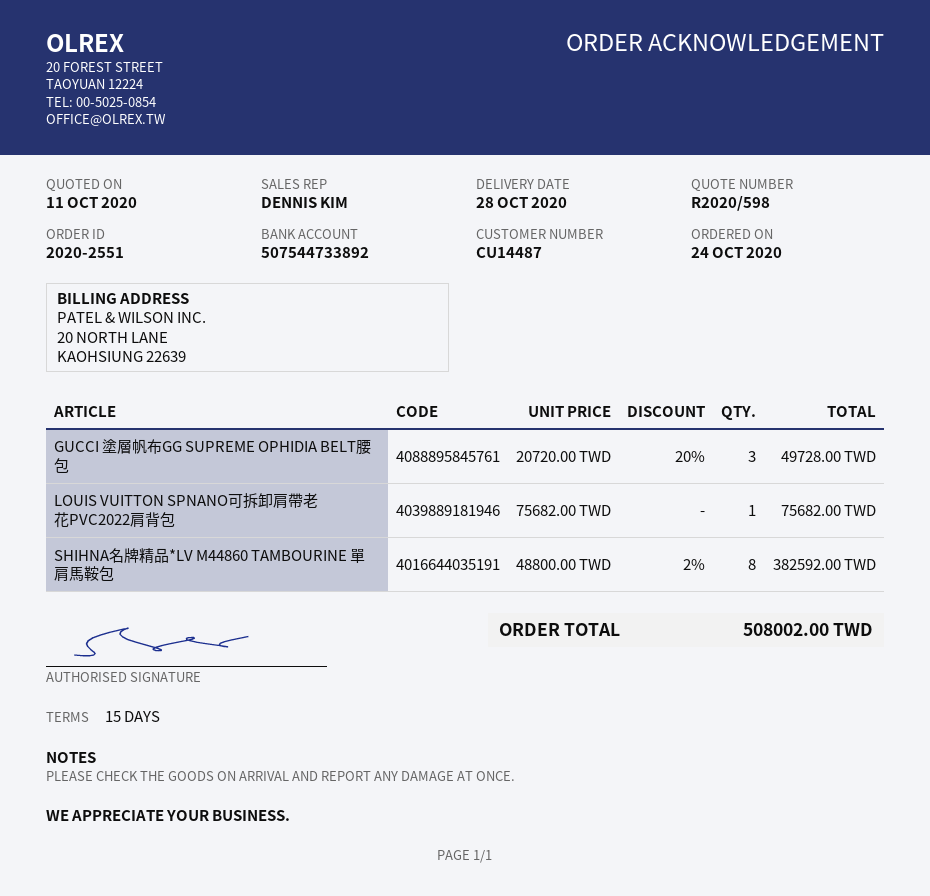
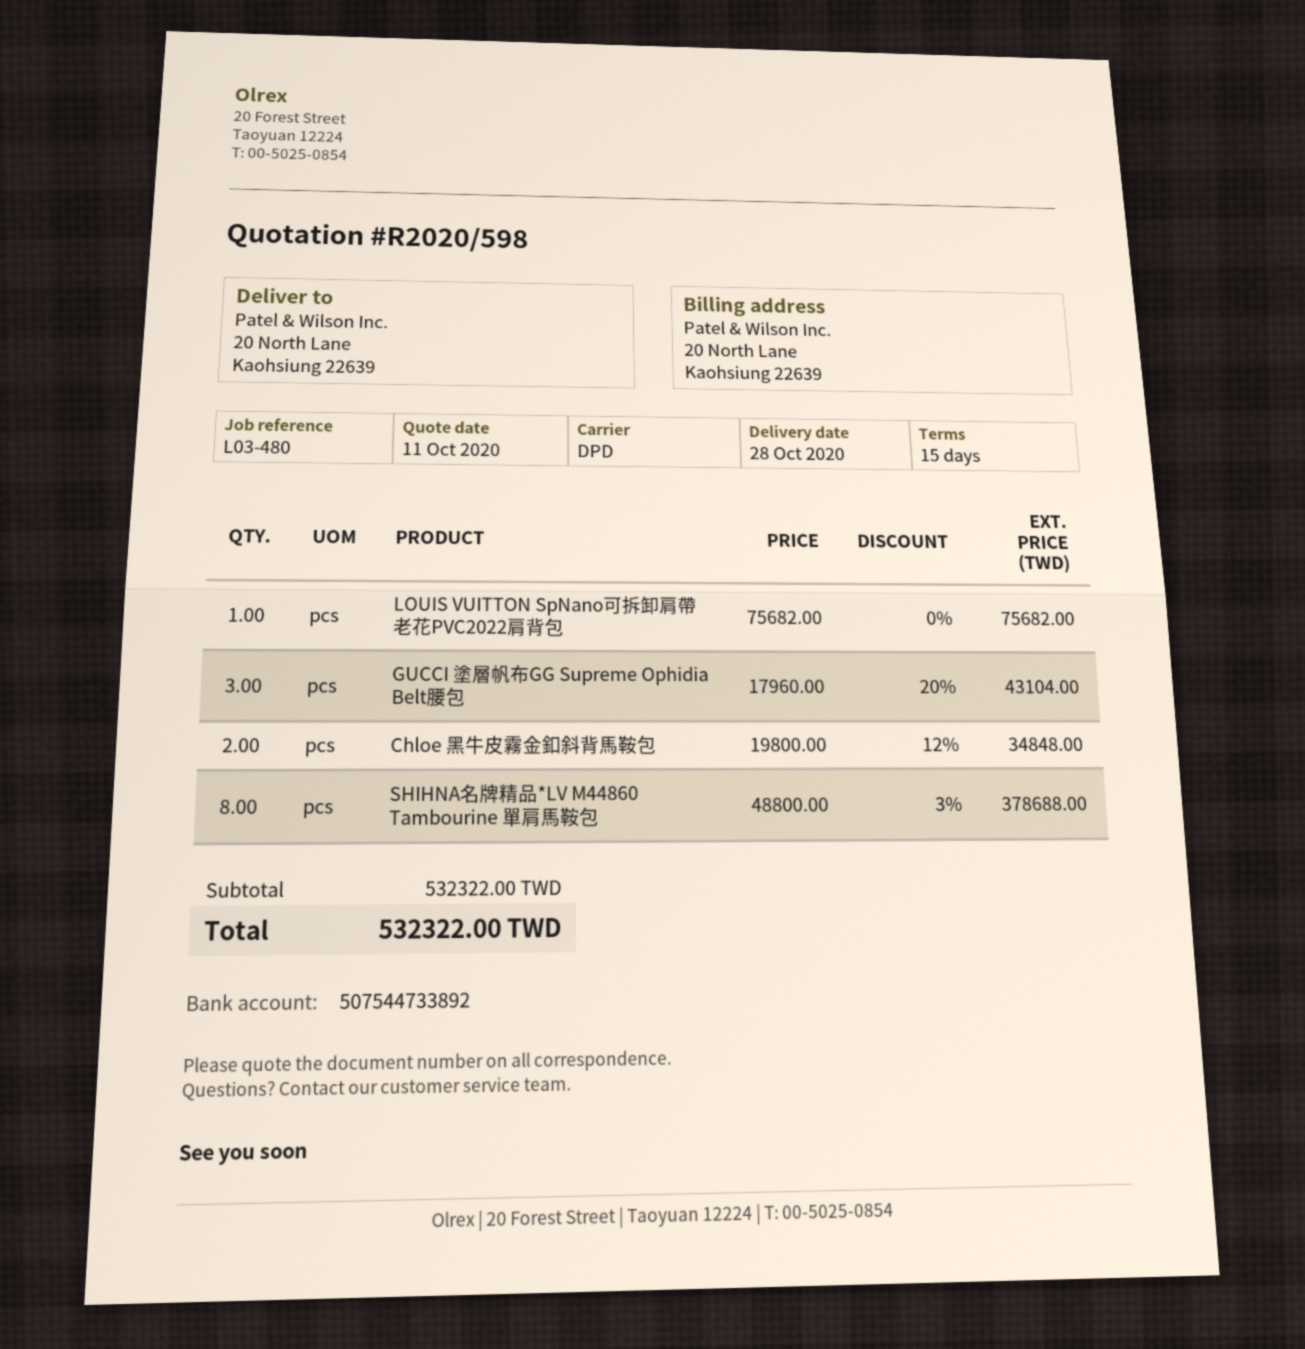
GUCCI 塗層帆布GG SUPREME OPHIDIA BELT腰包: 3 x 20720.00 - 20% = 49728.00 -> 3 x 17960.00 - 20% = 43104.00
SHIHNA名牌精品*LV M44860 TAMBOURINE 單肩馬鞍包: 8 x 48800.00 - 2% = 382592.00 -> 8 x 48800.00 - 3% = 378688.00
Chloe 黑牛皮霧金釦斜背馬鞍包: none -> 2 x 19800.00 - 12% = 34848.00
total: 508002.00 -> 532322.00

